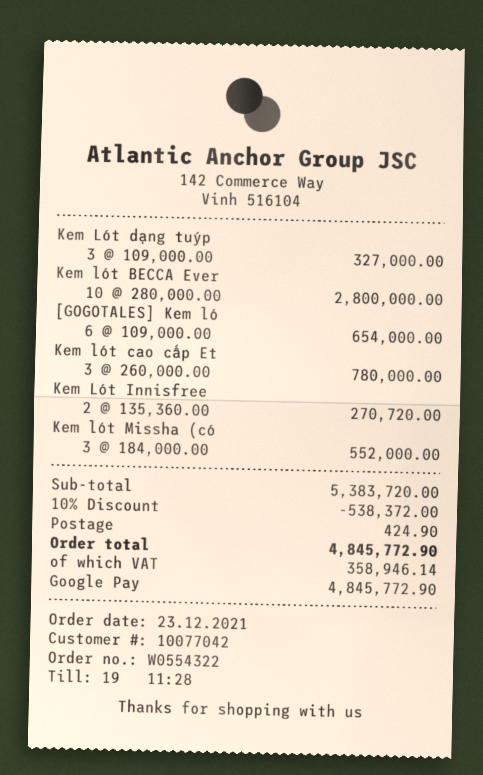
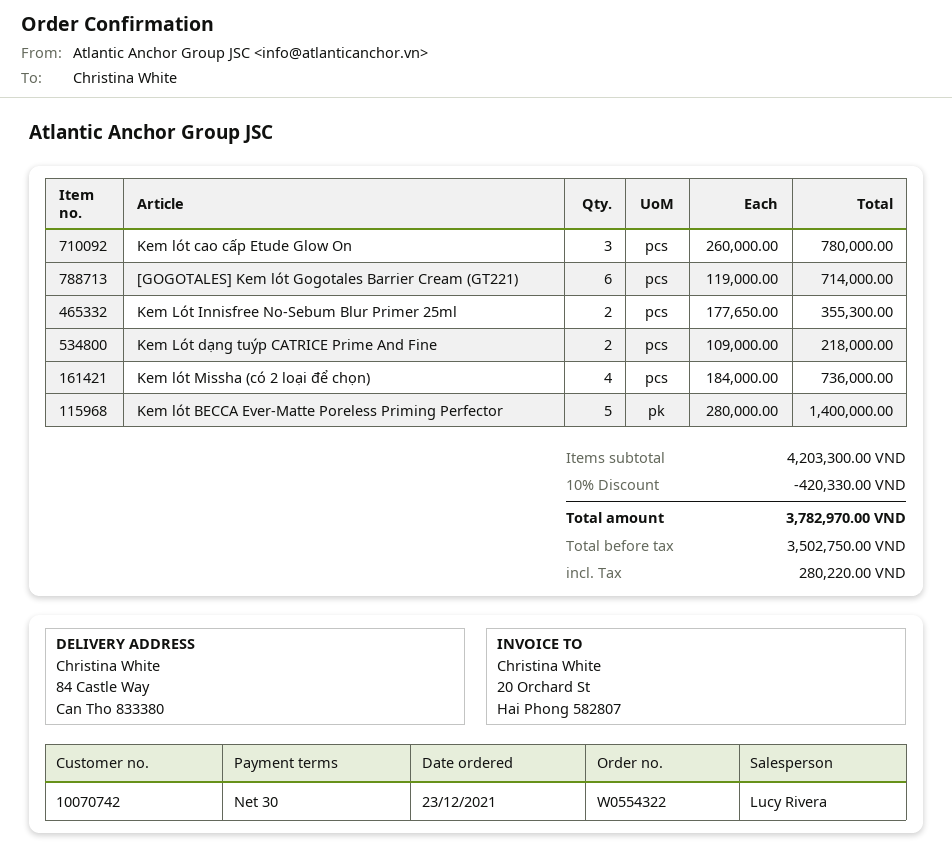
customer number: 10077042 -> 10070742
Kem Lót dạng tuýp: 3 x 109000.00 = 327000.00 -> 2 x 109000.00 = 218000.00
Kem lót BECCA Ever: 10 x 280000.00 = 2800000.00 -> 5 x 280000.00 = 1400000.00
[GOGOTALES] Kem ló: 6 x 109000.00 = 654000.00 -> 6 x 119000.00 = 714000.00
Kem Lót Innisfree: 2 x 135360.00 = 270720.00 -> 2 x 177650.00 = 355300.00
Kem lót Missha (có: 3 x 184000.00 = 552000.00 -> 4 x 184000.00 = 736000.00
subtotal: 5383720.00 -> 4203300.00
discount: 10% = 538372.00 -> 10% = 420330.00
shipping: 424.90 -> none
tax: 358946.14 -> 280220.00
total: 4845772.90 -> 3782970.00

